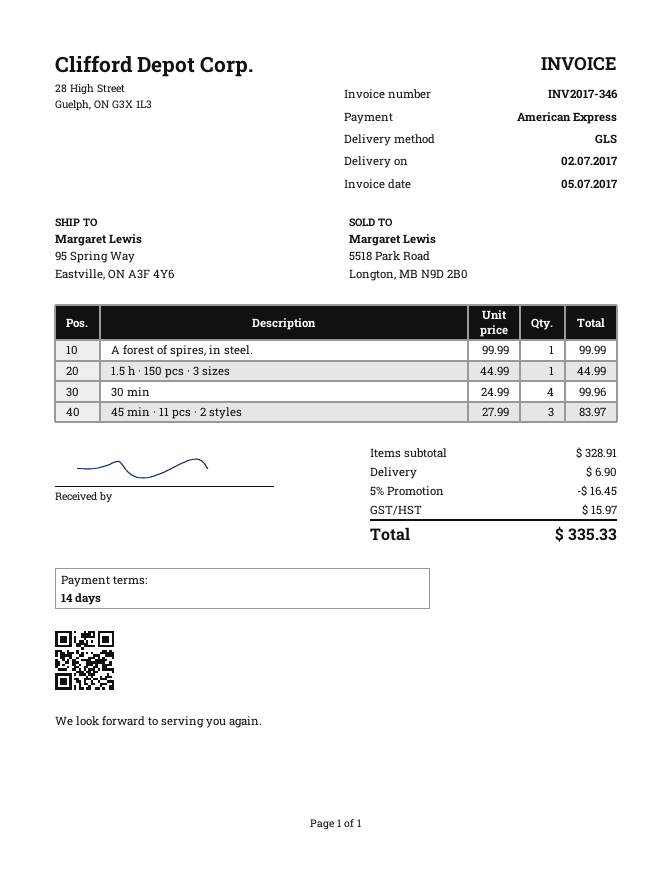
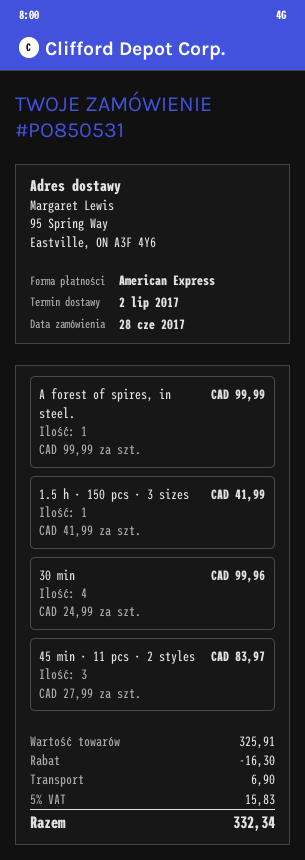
1.5 h · 150 pcs · 3 sizes: 1 x 44.99 = 44.99 -> 1 x 41.99 = 41.99
subtotal: 328.91 -> 325.91
discount: 16.45 -> 16.30
tax: 15.97 -> 15.83
total: 335.33 -> 332.34

